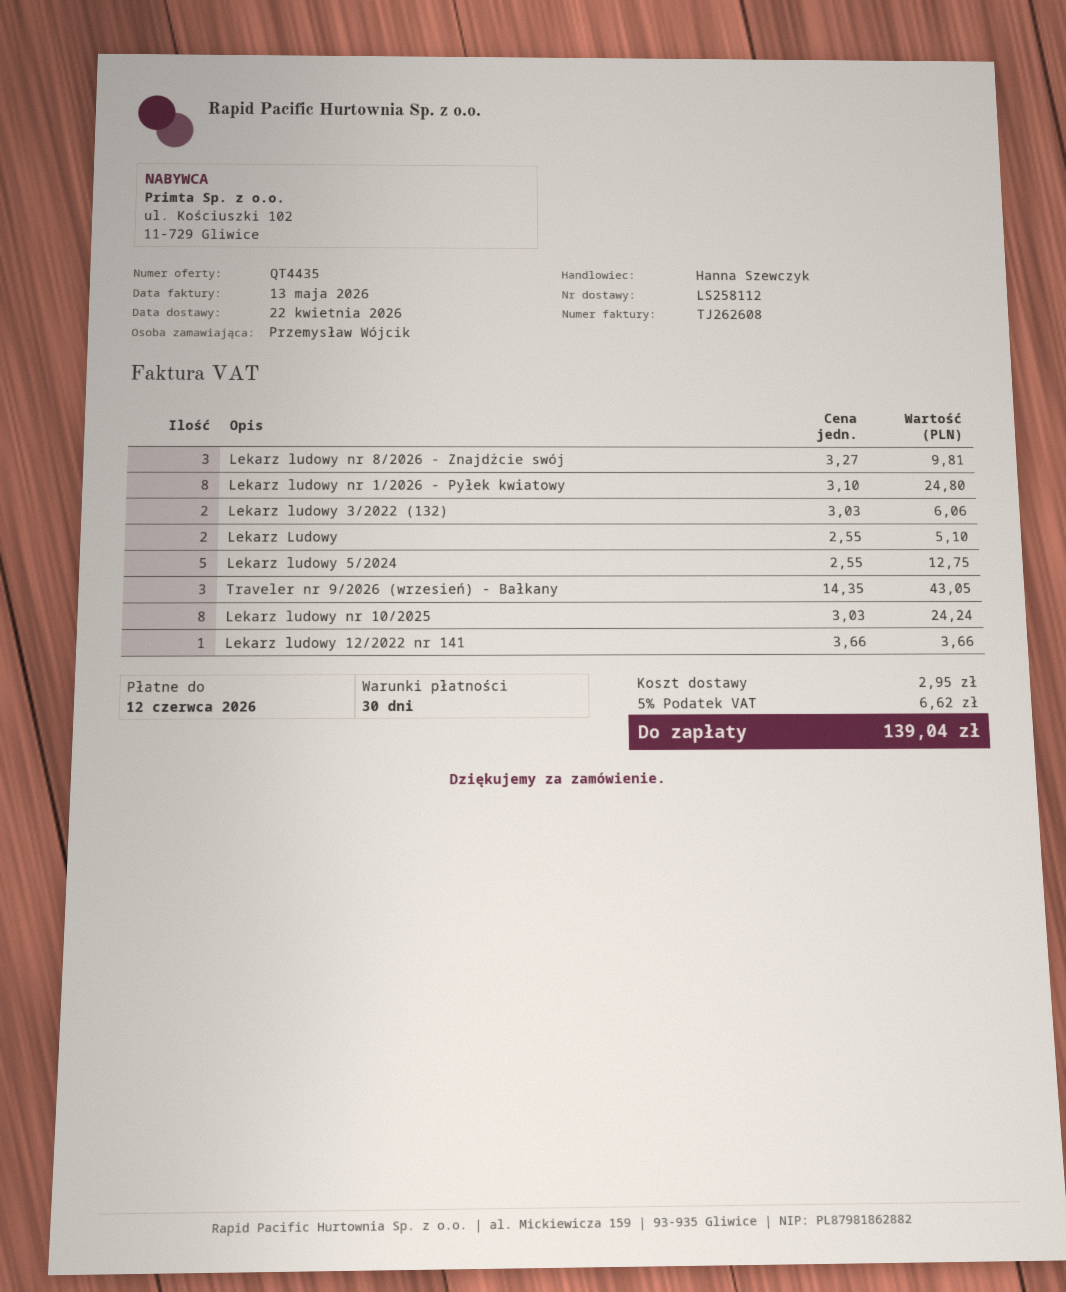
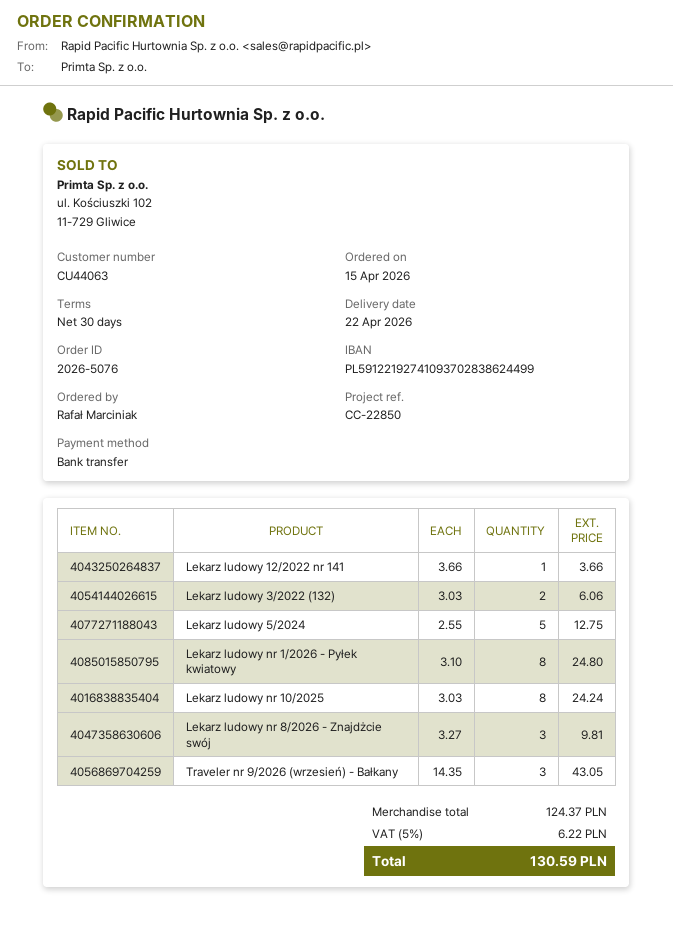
ordered by: Przemysław Wójcik -> Rafał Marciniak
Lekarz Ludowy: 2 x 2.55 = 5.10 -> none
shipping: 2.95 -> none
tax: 5% = 6.62 -> 5% = 6.22
total: 139.04 -> 130.59

